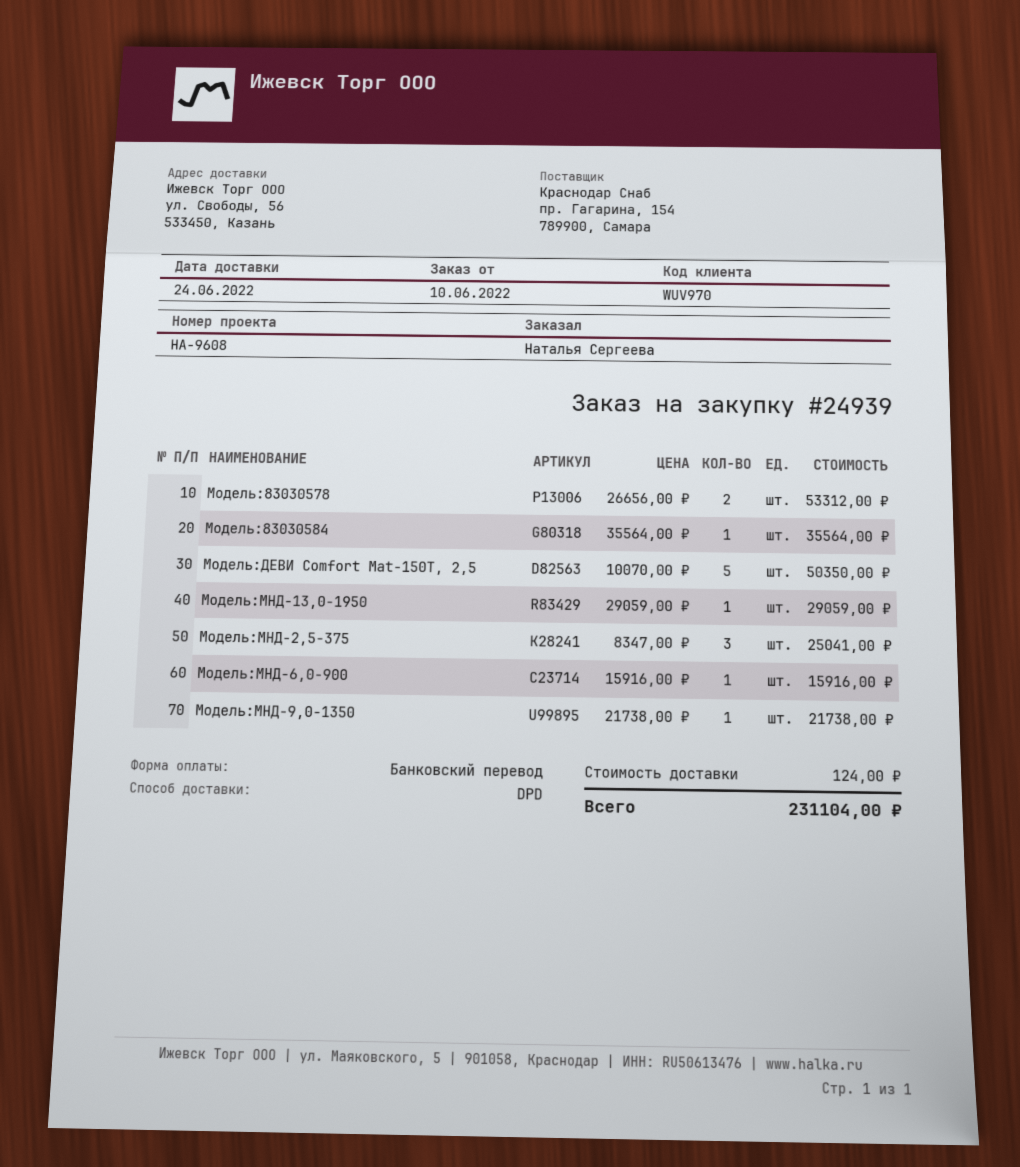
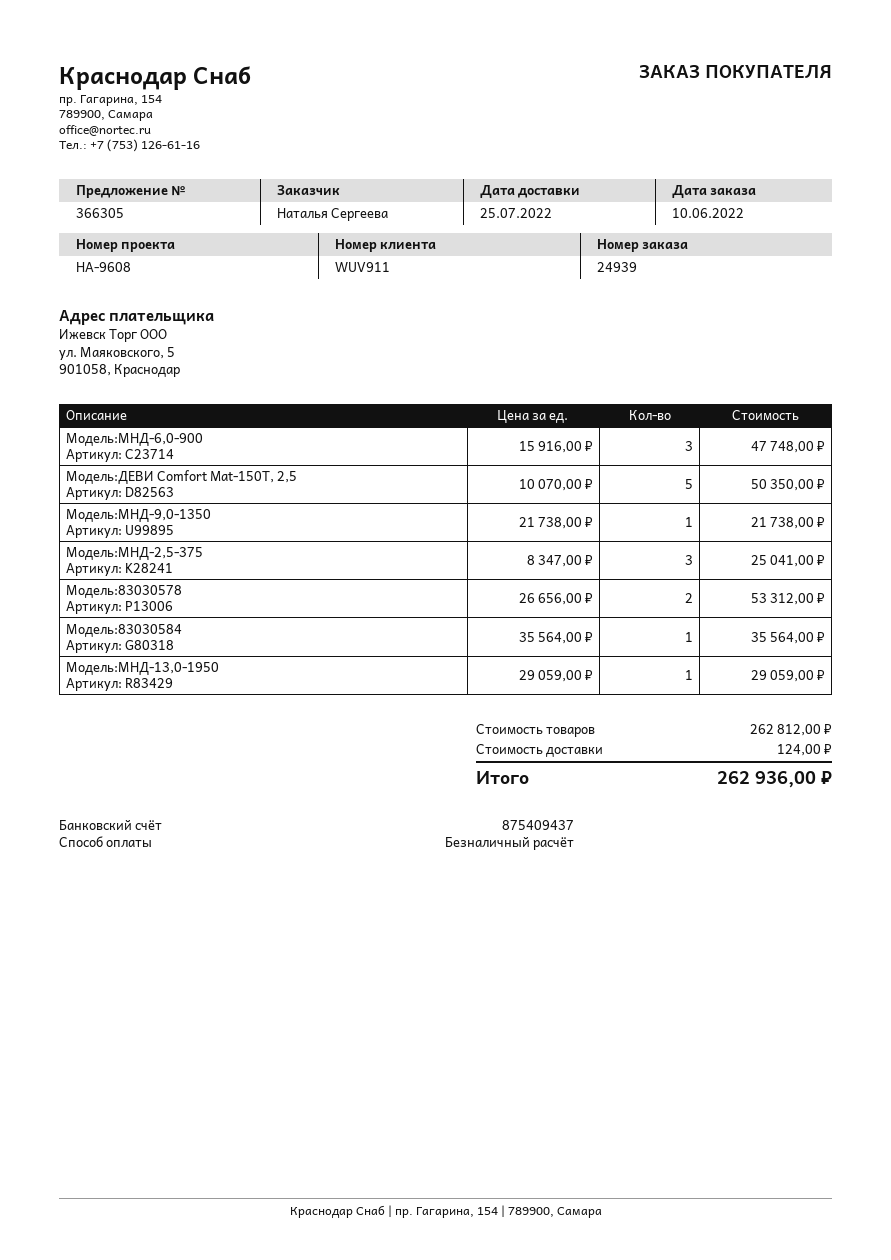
delivery date: 2022-06-24 -> 2022-07-25
customer number: WUV970 -> WUV911
Модель:МНД-6,0-900: 1 x 15916.00 = 15916.00 -> 3 x 15916.00 = 47748.00
total: 231104.00 -> 262936.00

